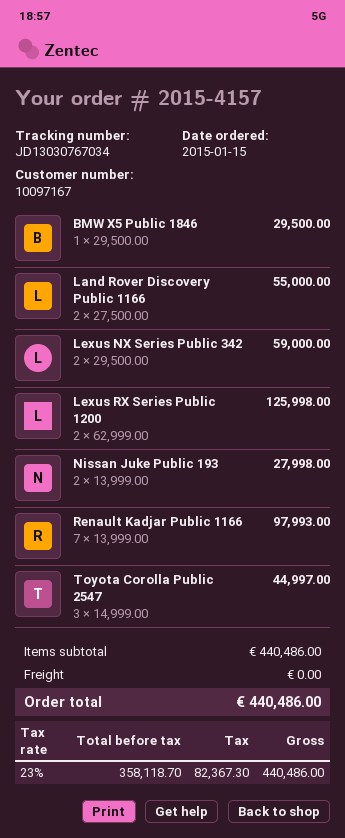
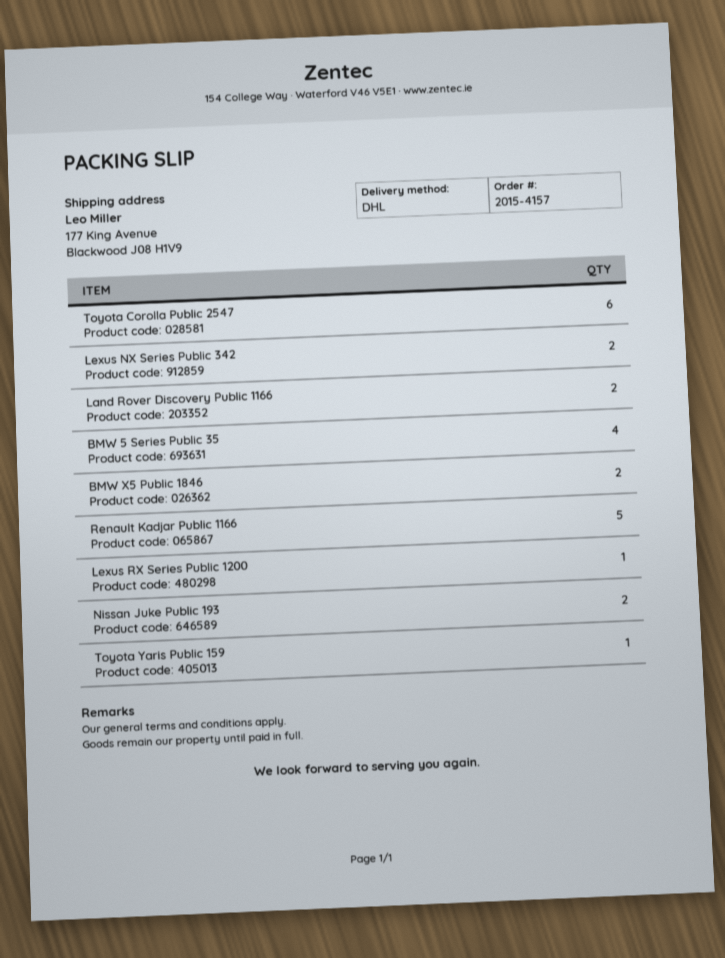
BMW X5 Public 1846: 1 -> 2
Lexus RX Series Public 1200: 2 -> 1
Renault Kadjar Public 1166: 7 -> 5
Toyota Corolla Public 2547: 3 -> 6
BMW 5 Series Public 35: none -> 4
Toyota Yaris Public 159: none -> 1

